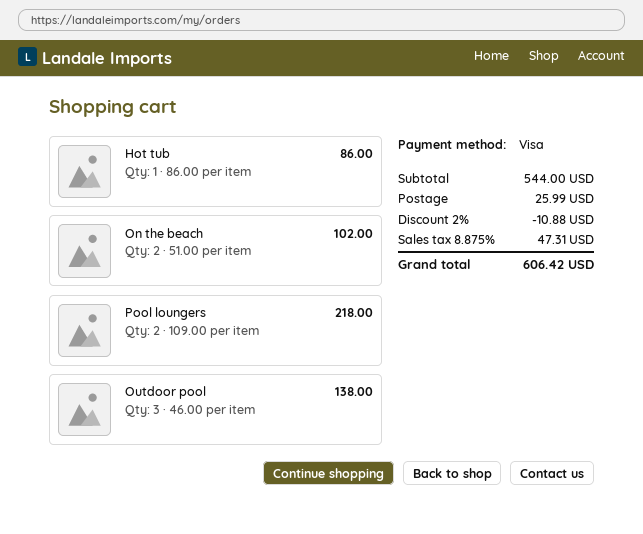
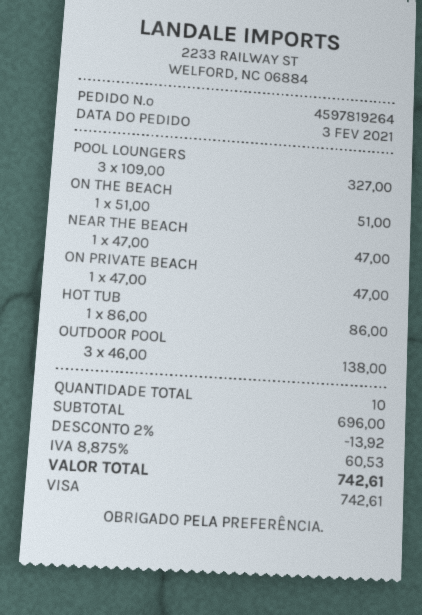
On the beach: 2 x 51.00 = 102.00 -> 1 x 51.00 = 51.00
Pool loungers: 2 x 109.00 = 218.00 -> 3 x 109.00 = 327.00
NEAR THE BEACH: none -> 1 x 47.00 = 47.00
ON PRIVATE BEACH: none -> 1 x 47.00 = 47.00
subtotal: 544.00 -> 696.00
discount: 2% = 10.88 -> 2% = 13.92
shipping: 25.99 -> none
tax: 8.875% = 47.31 -> 8.875% = 60.53
total: 606.42 -> 742.61

